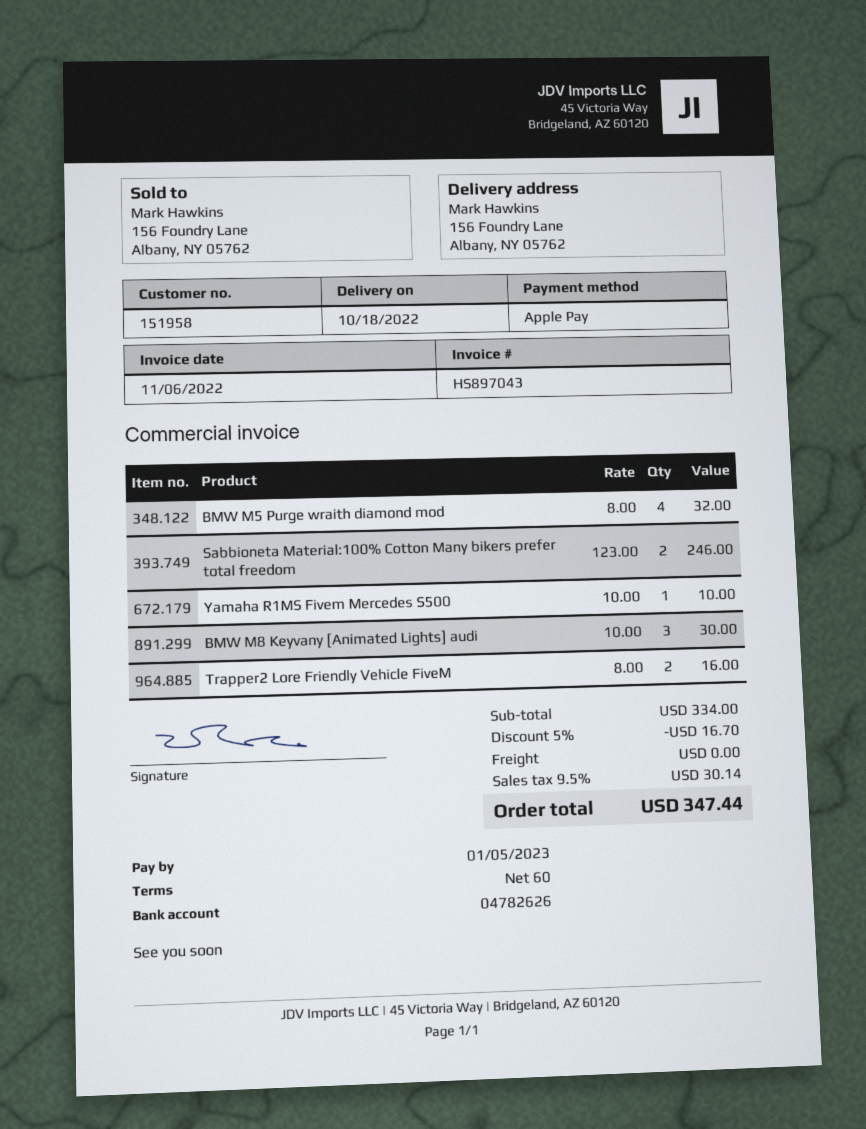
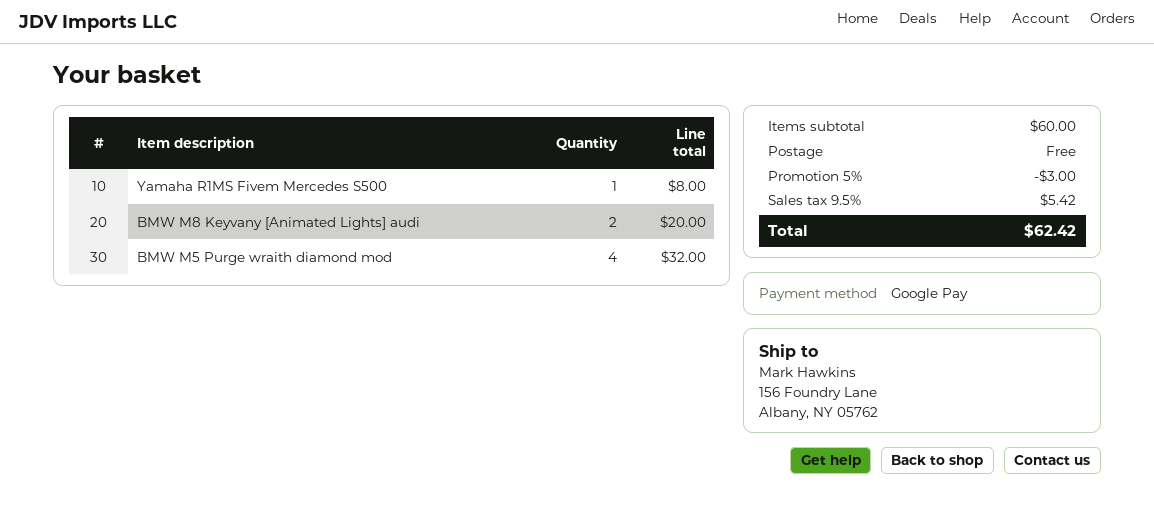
payment method: Apple Pay -> Google Pay
Sabbioneta Material:100% Cotton Many bikers prefer total freedom: 2 for 246.00 -> none
Yamaha R1MS Fivem Mercedes S500: 1 for 10.00 -> 1 for 8.00
BMW M8 Keyvany [Animated Lights] audi: 3 for 30.00 -> 2 for 20.00
Trapper2 Lore Friendly Vehicle FiveM: 2 for 16.00 -> none
subtotal: 334.00 -> 60.00
discount: 5% = 16.70 -> 5% = 3.00
tax: 9.5% = 30.14 -> 9.5% = 5.42
total: 347.44 -> 62.42

